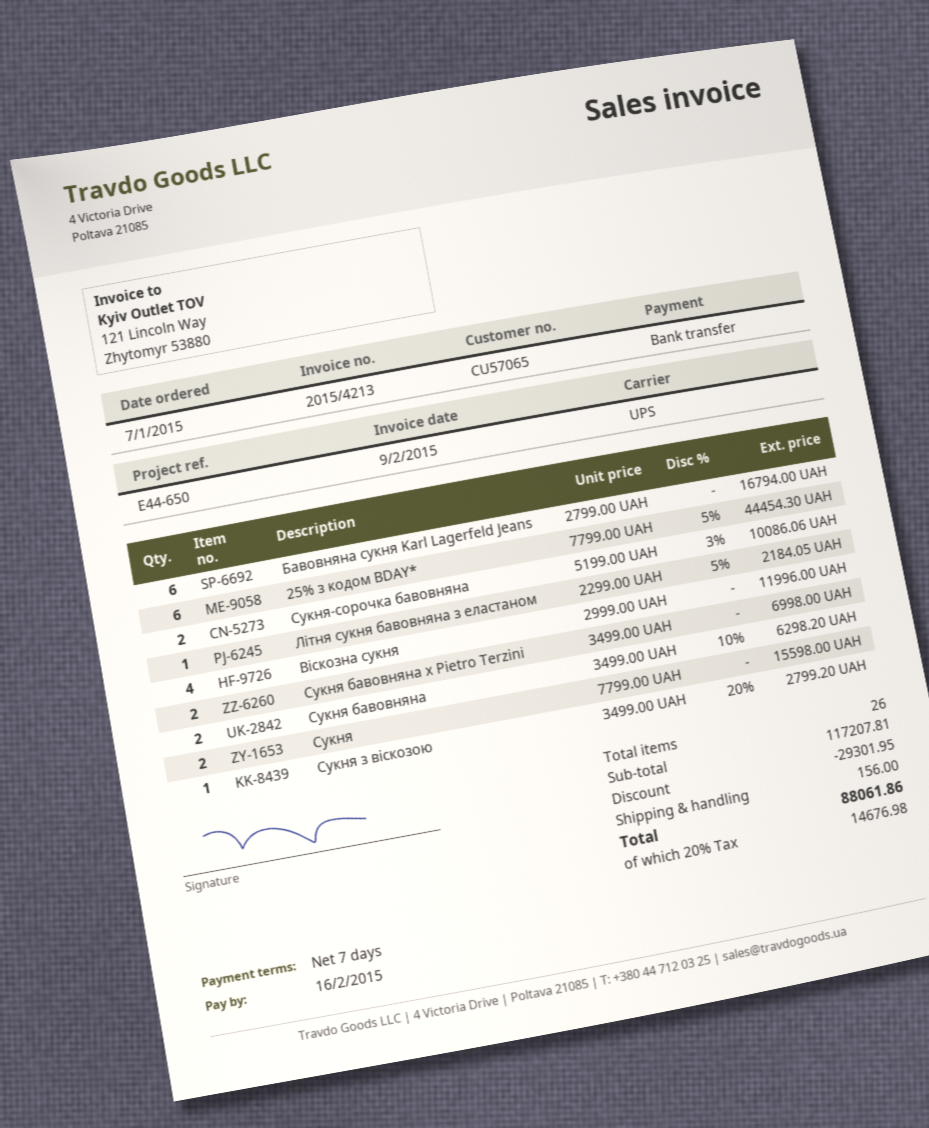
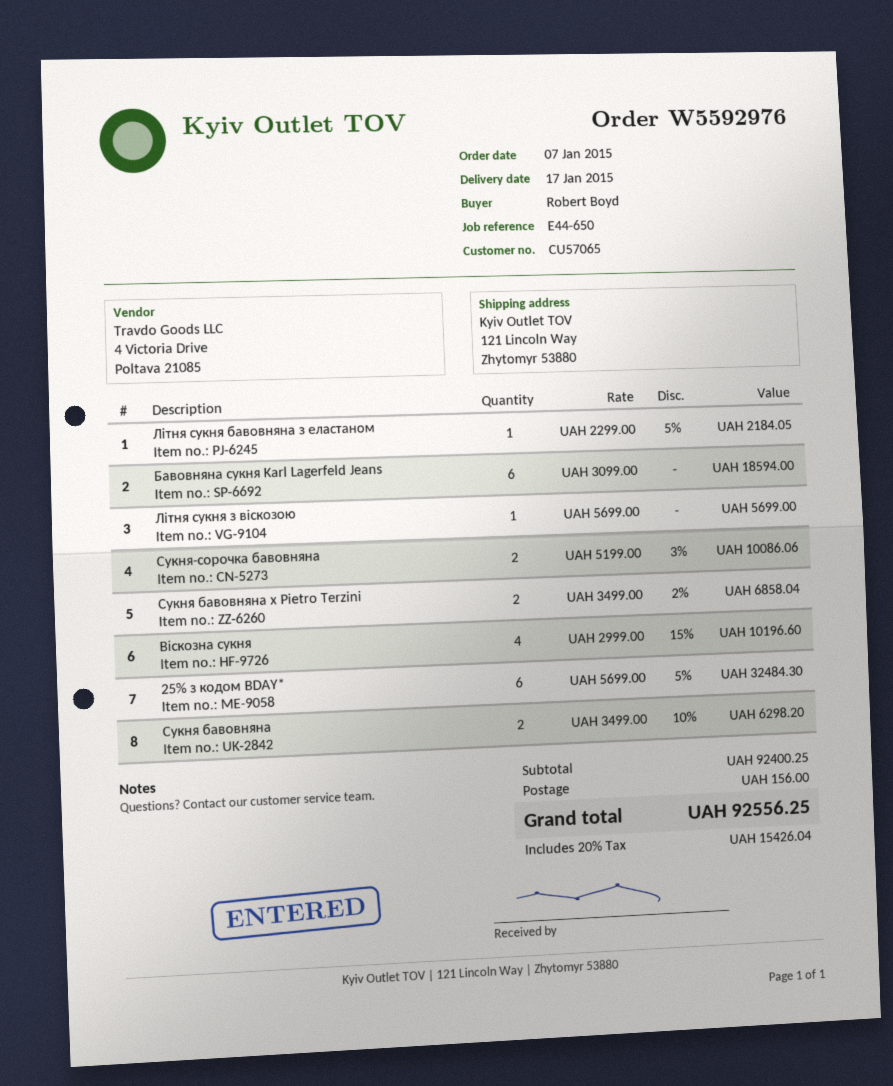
Бавовняна сукня Karl Lagerfeld Jeans: 6 x 2799.00 = 16794.00 -> 6 x 3099.00 = 18594.00
25% з кодом BDAY*: 6 x 7799.00 - 5% = 44454.30 -> 6 x 5699.00 - 5% = 32484.30
Віскозна сукня: 4 x 2999.00 = 11996.00 -> 4 x 2999.00 - 15% = 10196.60
Сукня бавовняна x Pietro Terzini: 2 x 3499.00 = 6998.00 -> 2 x 3499.00 - 2% = 6858.04
Сукня: 2 x 7799.00 = 15598.00 -> none
Сукня з віскозою: 1 x 3499.00 - 20% = 2799.20 -> none
Літня сукня з віскозою: none -> 1 x 5699.00 = 5699.00
subtotal: 117207.81 -> 92400.25
discount: 29301.95 -> none
tax: 20% = 14676.98 -> 20% = 15426.04
total: 88061.86 -> 92556.25

